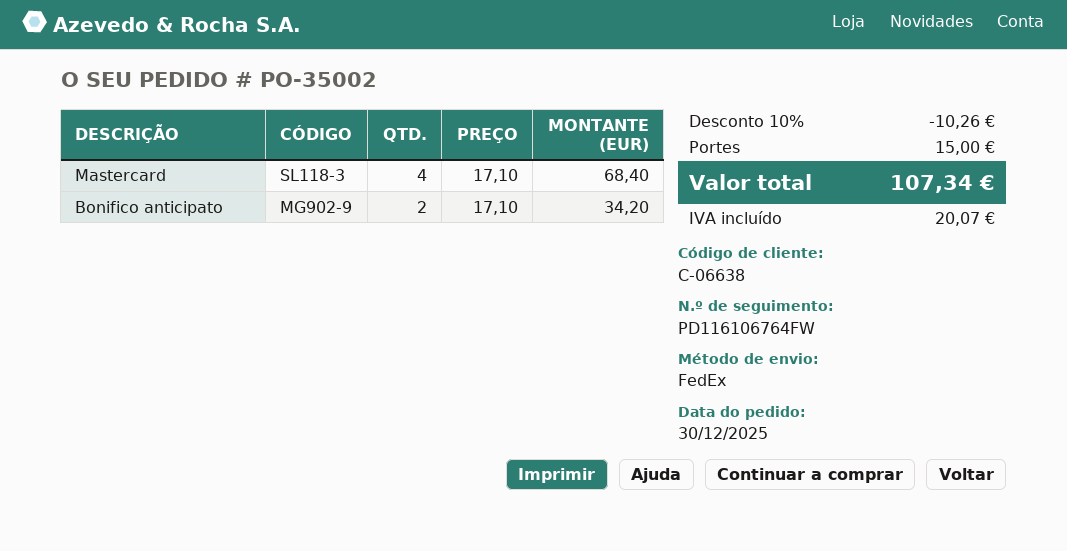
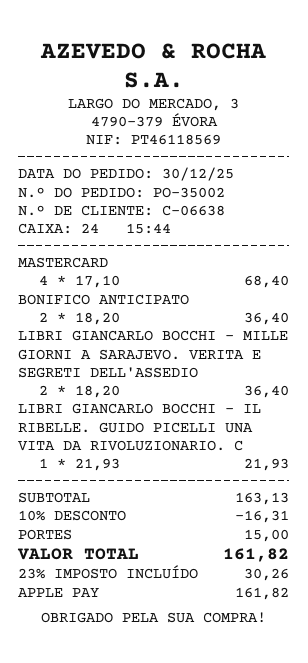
Bonifico anticipato: 2 x 17.10 = 34.20 -> 2 x 18.20 = 36.40
LIBRI GIANCARLO BOCCHI - MILLE GIORNI A SARAJEVO. VERITA E SEGRETI DELL'ASSEDIO: none -> 2 x 18.20 = 36.40
LIBRI GIANCARLO BOCCHI - IL RIBELLE. GUIDO PICELLI UNA VITA DA RIVOLUZIONARIO. C: none -> 1 x 21.93 = 21.93
discount: 10% = 10.26 -> 10% = 16.31
tax: 20.07 -> 30.26
total: 107.34 -> 161.82

